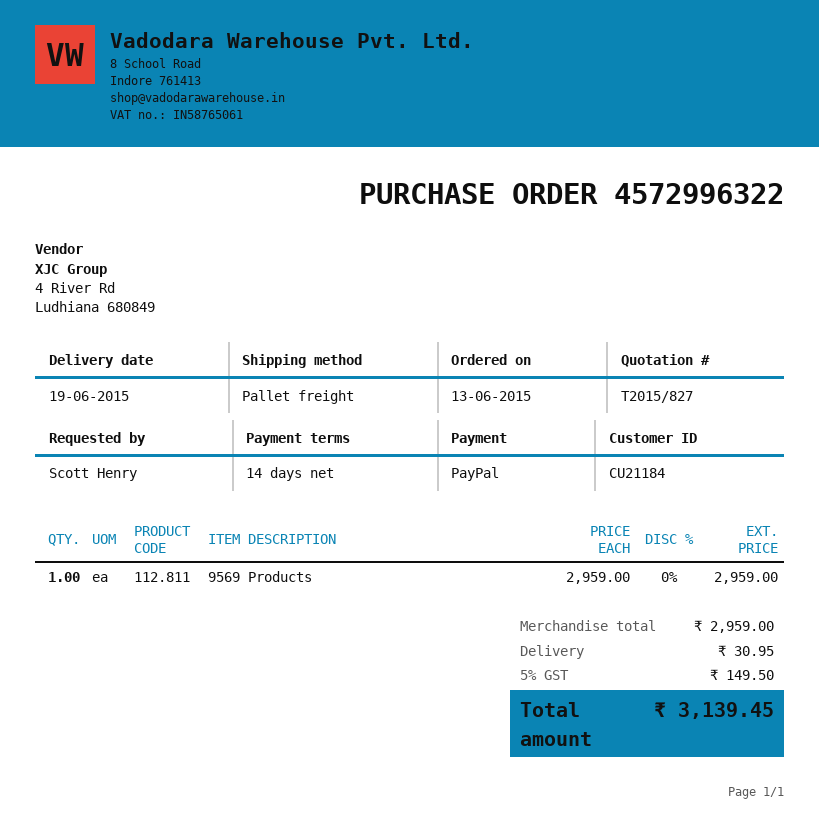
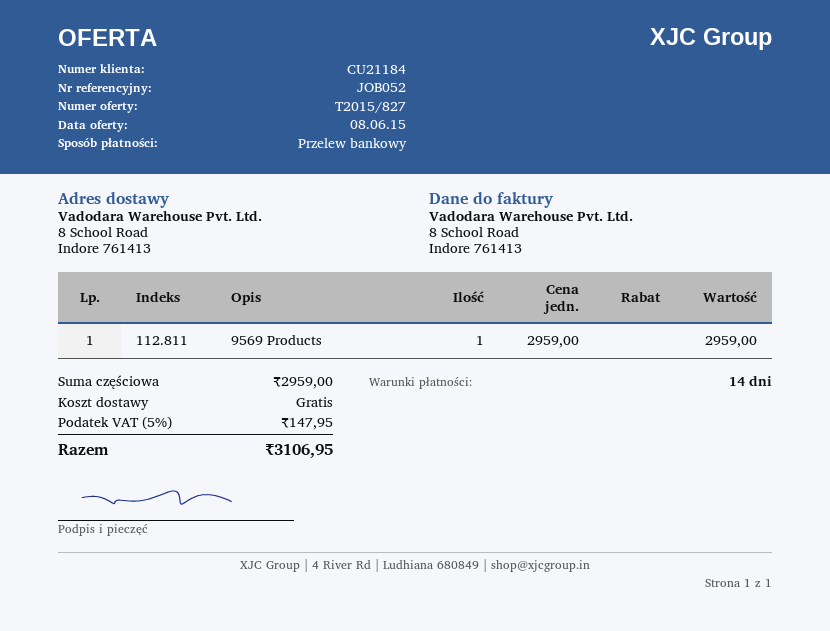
payment method: PayPal -> bank transfer
shipping: 30.95 -> 0.00
tax: 5% = 149.50 -> 5% = 147.95
total: 3139.45 -> 3106.95

